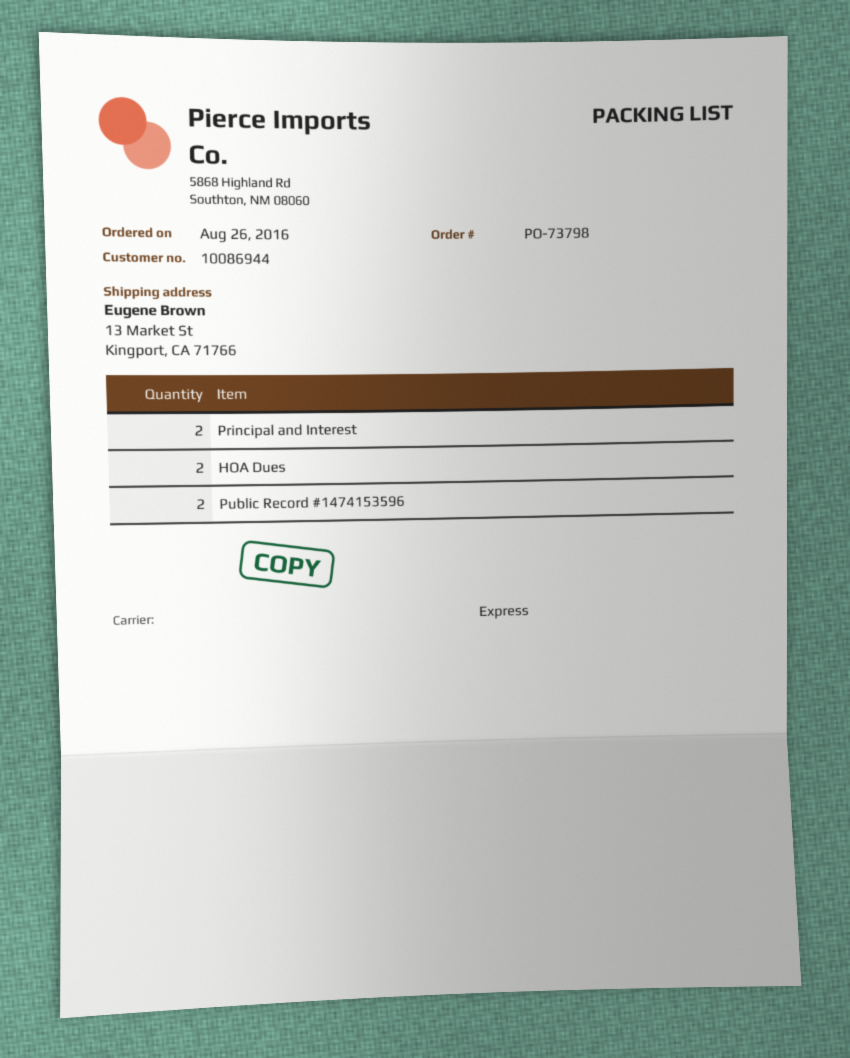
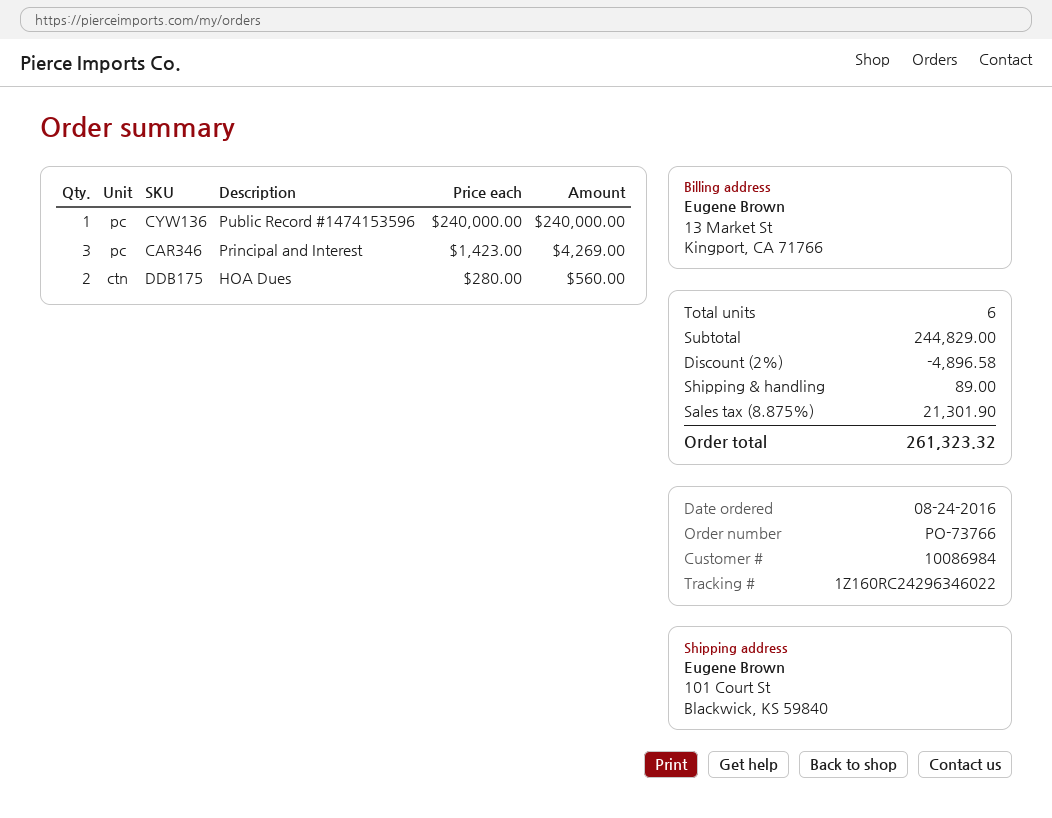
order number: PO-73798 -> PO-73766
order date: 2016-08-26 -> 2016-08-24
customer number: 10086944 -> 10086984
ship to: 13 Market St, Kingport, CA 71766 -> 101 Court St, Blackwick, KS 59840
Principal and Interest: 2 -> 3
Public Record #1474153596: 2 -> 1

